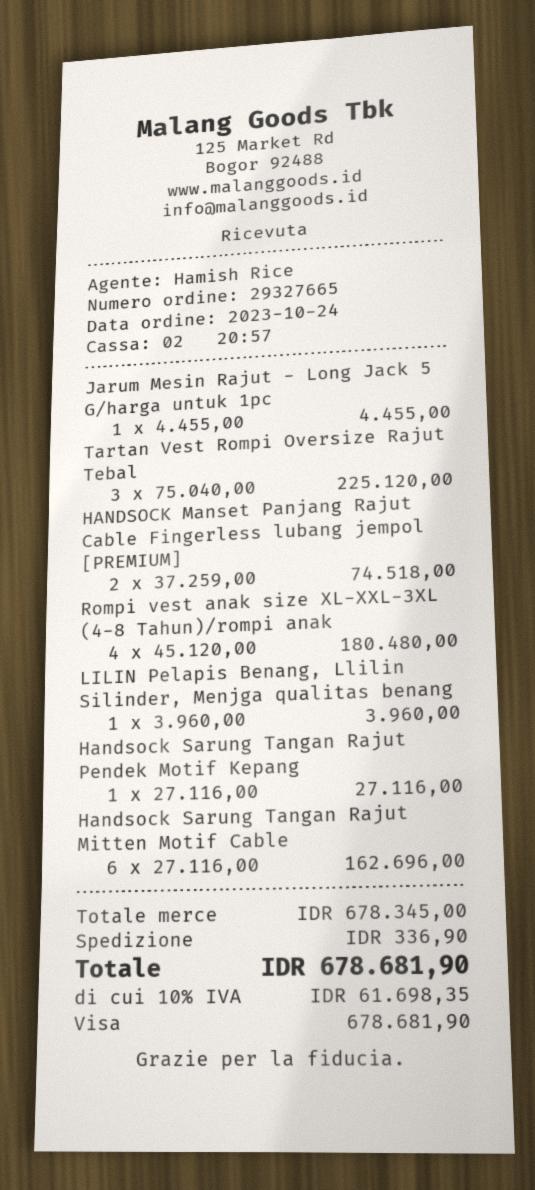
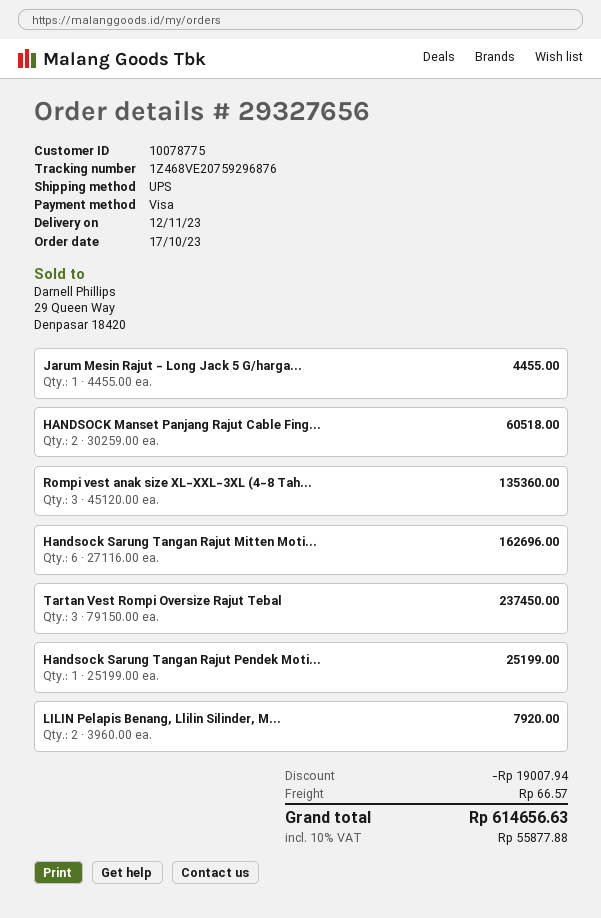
order number: 29327665 -> 29327656
order date: 2023-10-24 -> 2023-10-17
Tartan Vest Rompi Oversize Rajut Tebal: 3 x 75040.00 = 225120.00 -> 3 x 79150.00 = 237450.00
HANDSOCK Manset Panjang Rajut Cable Fingerless lubang jempol [PREMIUM]: 2 x 37259.00 = 74518.00 -> 2 x 30259.00 = 60518.00
Rompi vest anak size XL-XXL-3XL (4-8 Tahun)/rompi anak: 4 x 45120.00 = 180480.00 -> 3 x 45120.00 = 135360.00
LILIN Pelapis Benang, Llilin Silinder, Menjga qualitas benang: 1 x 3960.00 = 3960.00 -> 2 x 3960.00 = 7920.00
Handsock Sarung Tangan Rajut Pendek Motif Kepang: 1 x 27116.00 = 27116.00 -> 1 x 25199.00 = 25199.00
discount: none -> 19007.94
shipping: 336.90 -> 66.57
tax: 10% = 61698.35 -> 10% = 55877.88
total: 678681.90 -> 614656.63

